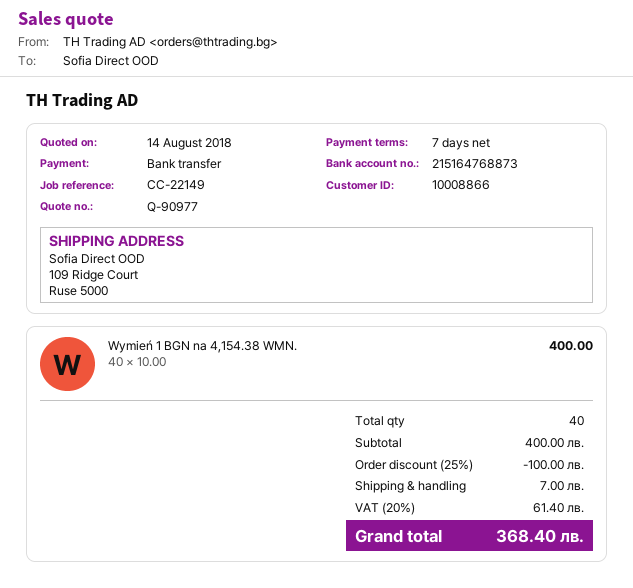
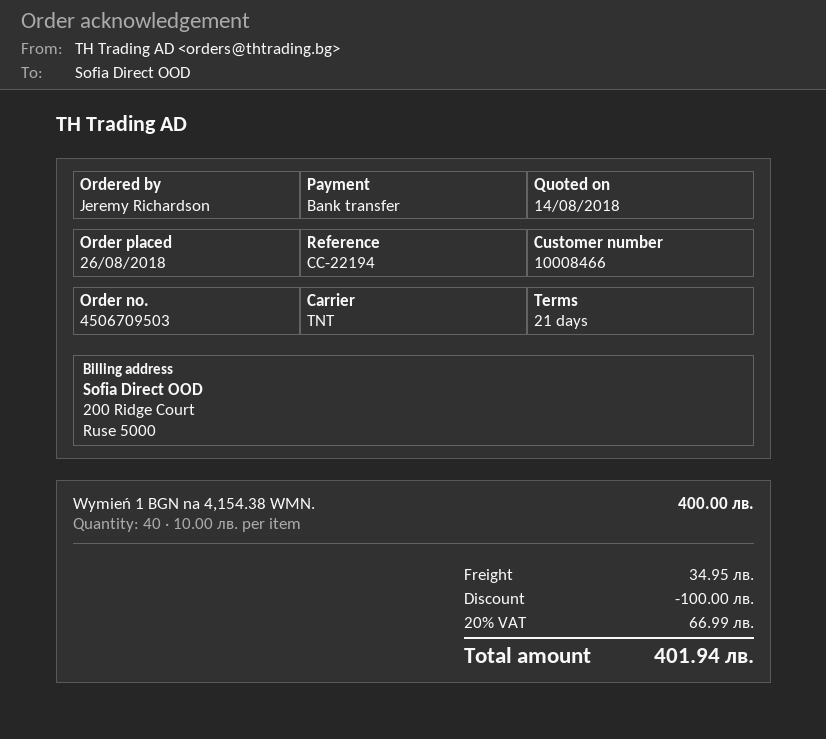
payment terms: 7 days -> 21 days
customer number: 10008866 -> 10008466
reference: CC-22149 -> CC-22194
shipping: 7.00 -> 34.95
tax: 20% = 61.40 -> 20% = 66.99
total: 368.40 -> 401.94

